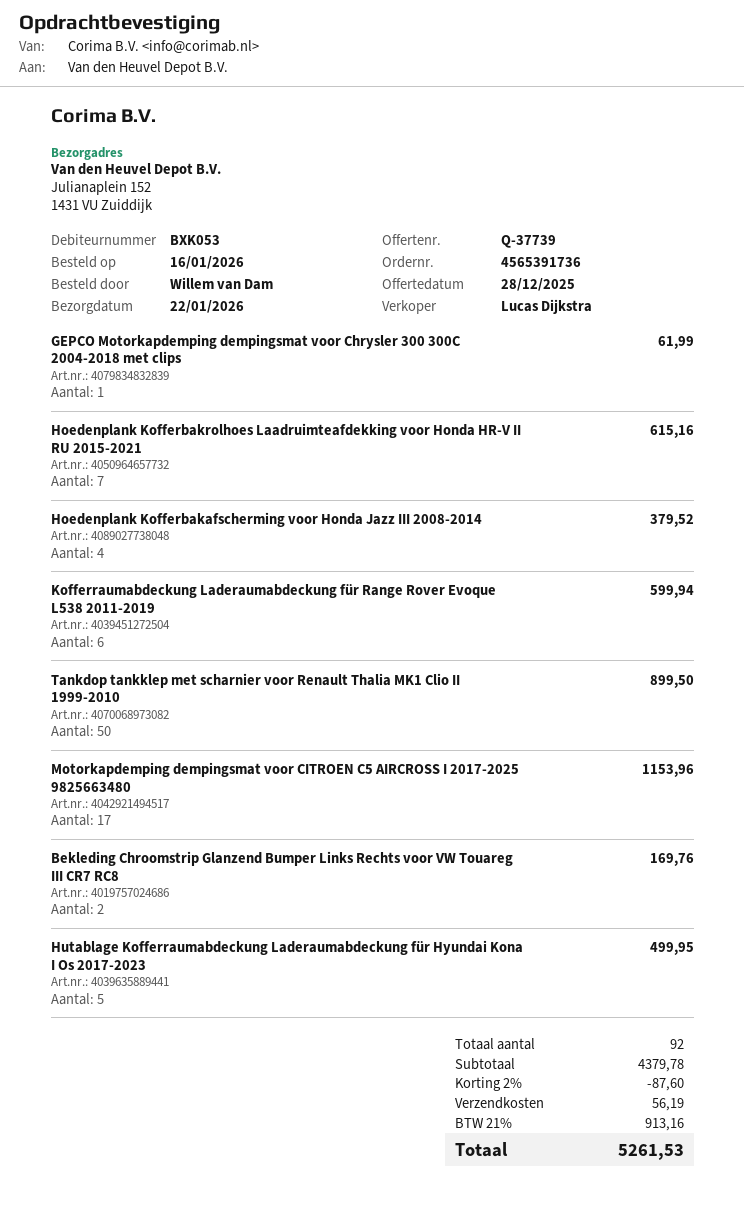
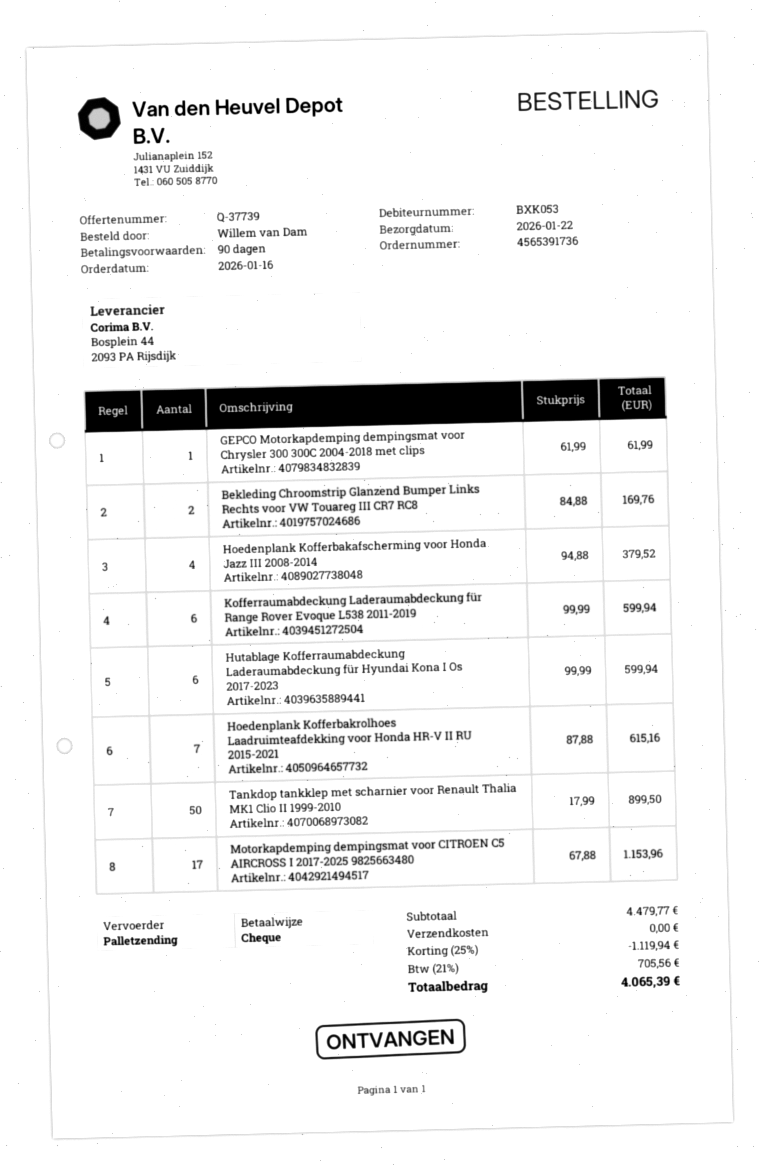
Hutablage Kofferraumabdeckung Laderaumabdeckung für Hyundai Kona I Os 2017-2023: 5 for 499.95 -> 6 for 599.94
subtotal: 4379.78 -> 4479.77
discount: 2% = 87.60 -> 25% = 1119.94
shipping: 56.19 -> 0.00
tax: 21% = 913.16 -> 21% = 705.56
total: 5261.53 -> 4065.39

